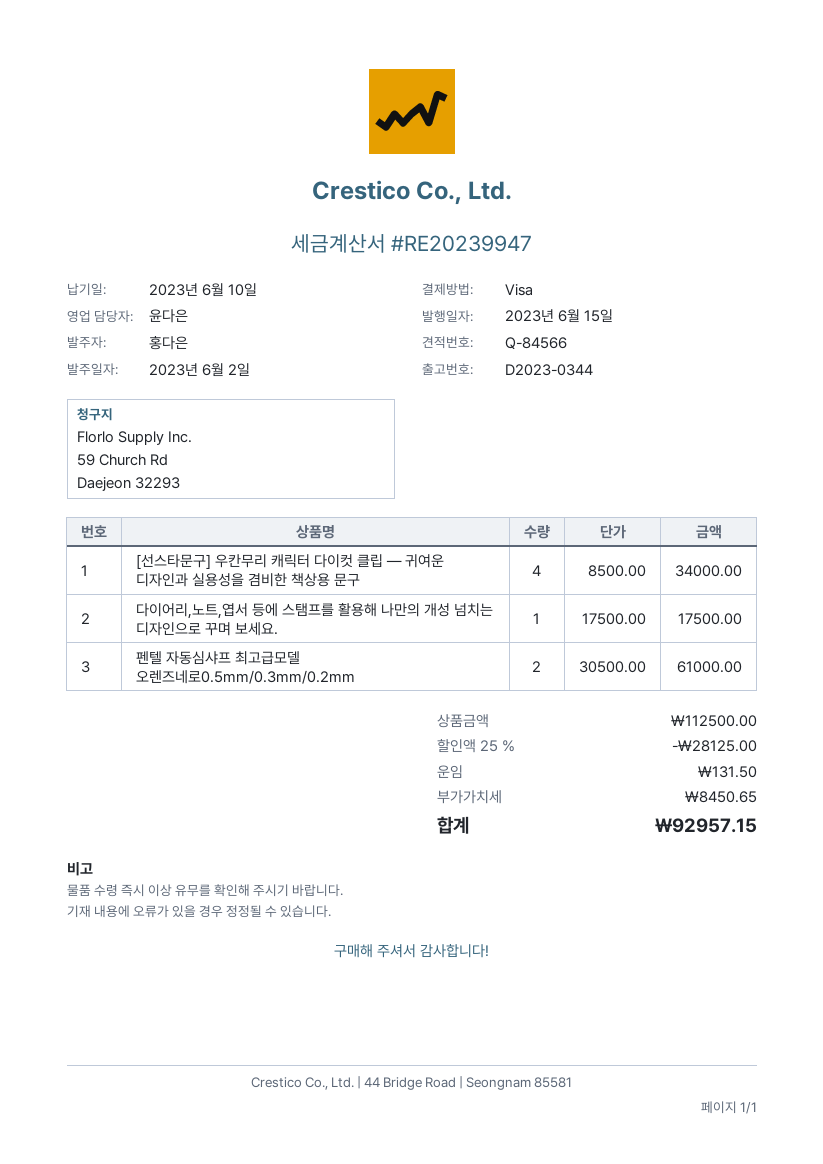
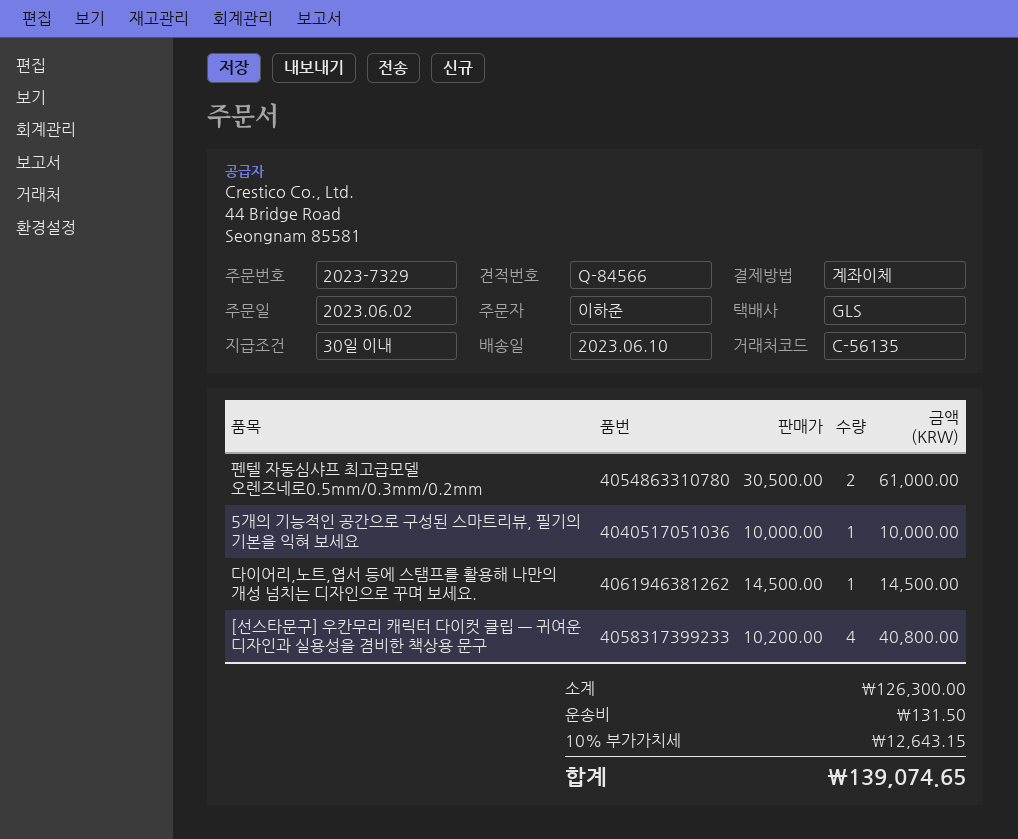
ordered by: 홍다은 -> 이하준
payment method: Visa -> bank transfer
[선스타문구] 우칸무리 캐릭터 다이컷 클립 — 귀여운 디자인과 실용성을 겸비한 책상용 문구: 4 x 8500.00 = 34000.00 -> 4 x 10200.00 = 40800.00
다이어리,노트,엽서 등에 스탬프를 활용해 나만의 개성 넘치는 디자인으로 꾸며 보세요.: 1 x 17500.00 = 17500.00 -> 1 x 14500.00 = 14500.00
5개의 기능적인 공간으로 구성된 스마트리뷰, 필기의 기본을 익혀 보세요: none -> 1 x 10000.00 = 10000.00
subtotal: 112500.00 -> 126300.00
discount: 25% = 28125.00 -> none
tax: 8450.65 -> 12643.15
total: 92957.15 -> 139074.65

